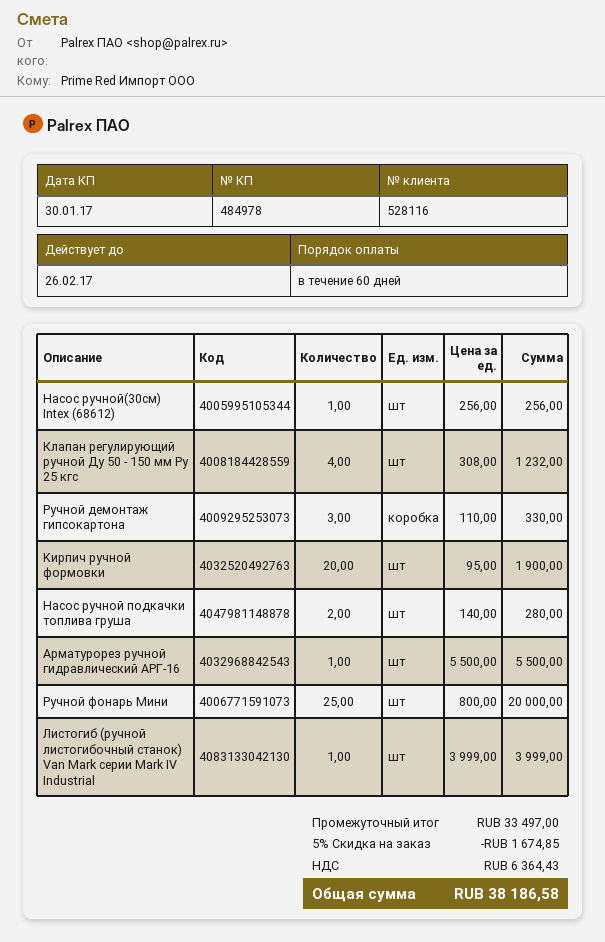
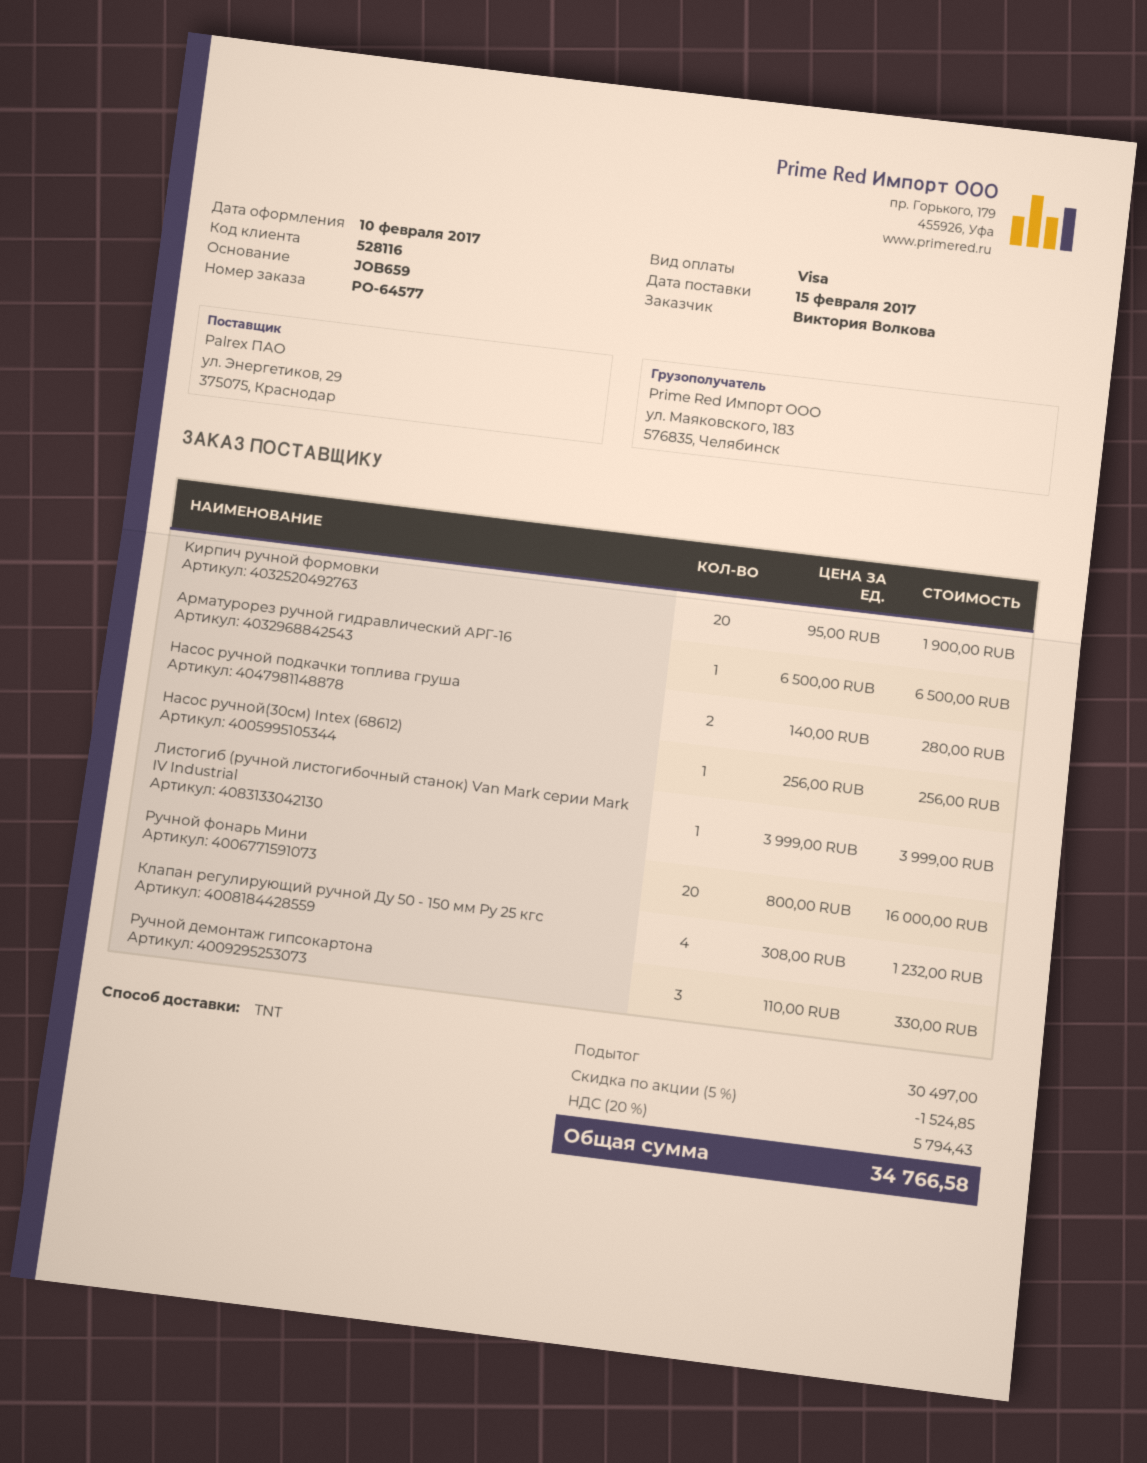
Арматурорез ручной гидравлический АРГ-16: 1 x 5500.00 = 5500.00 -> 1 x 6500.00 = 6500.00
Ручной фонарь Мини: 25 x 800.00 = 20000.00 -> 20 x 800.00 = 16000.00
subtotal: 33497.00 -> 30497.00
discount: 5% = 1674.85 -> 5% = 1524.85
tax: 6364.43 -> 5794.43
total: 38186.58 -> 34766.58

